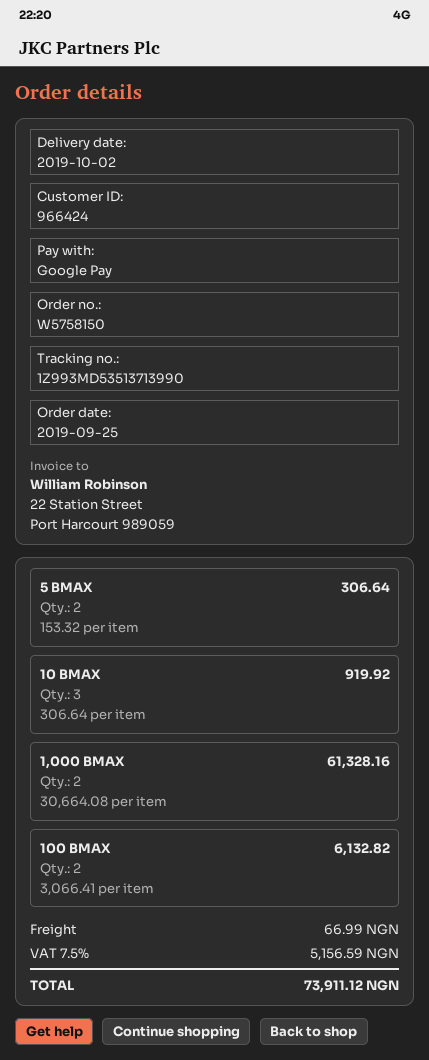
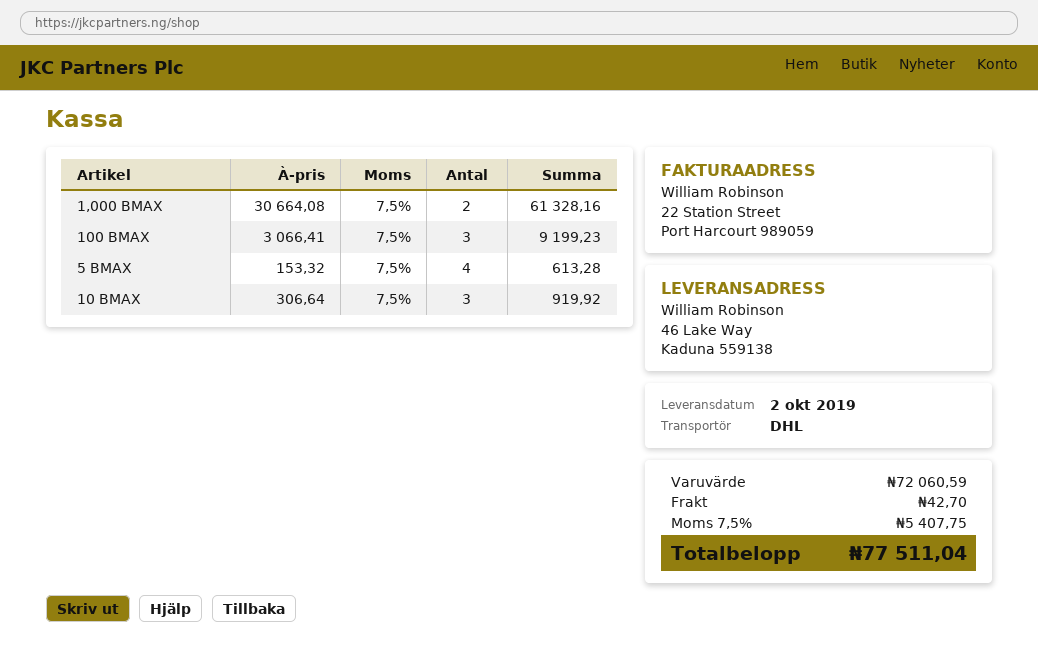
5 BMAX: 2 x 153.32 = 306.64 -> 4 x 153.32 = 613.28
100 BMAX: 2 x 3066.41 = 6132.82 -> 3 x 3066.41 = 9199.23
shipping: 66.99 -> 42.70
tax: 7.5% = 5156.59 -> 7.5% = 5407.75
total: 73911.12 -> 77511.04

